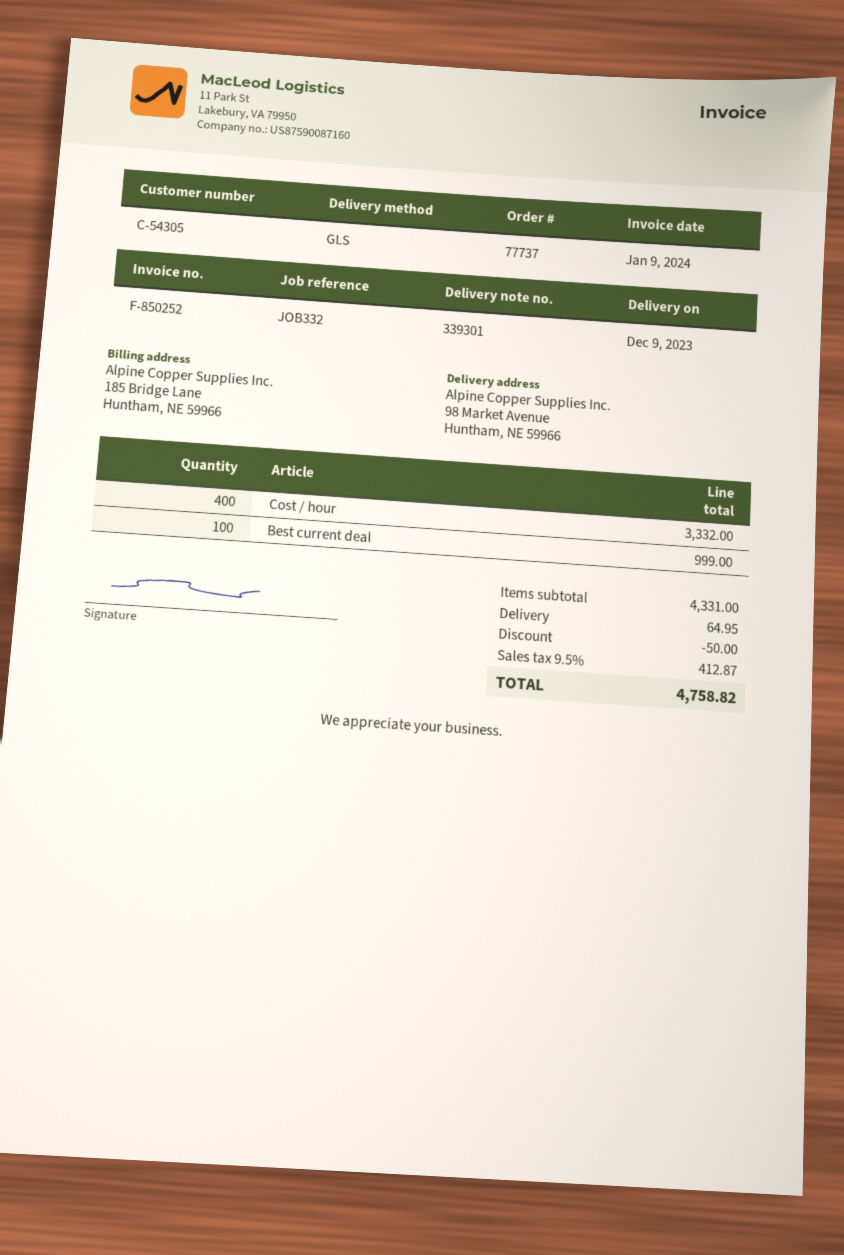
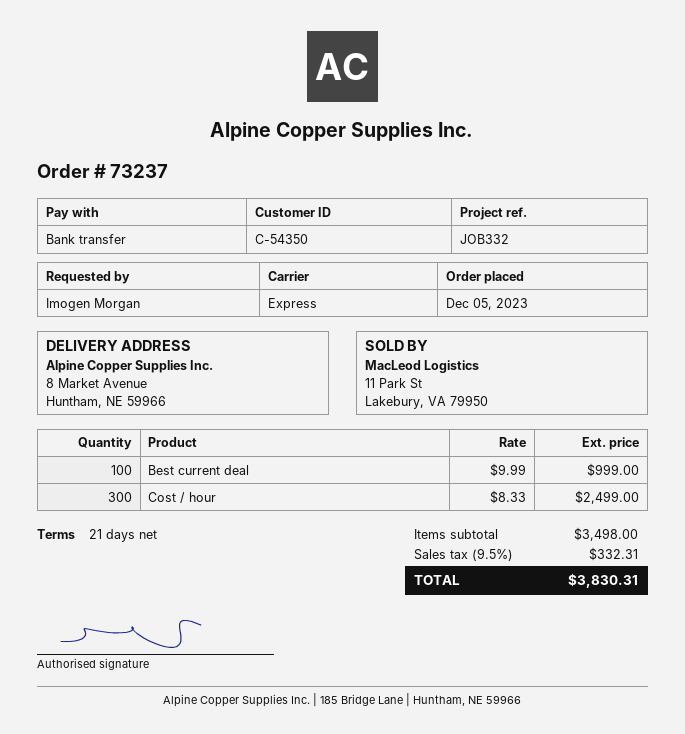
order number: 77737 -> 73237
customer number: C-54305 -> C-54350
shipping method: GLS -> express
ship to: 98 Market Avenue, Huntham, NE 59966 -> 8 Market Avenue, Huntham, NE 59966
Cost / hour: 400 for 3332.00 -> 300 for 2499.00
subtotal: 4331.00 -> 3498.00
discount: 50.00 -> none
shipping: 64.95 -> none
tax: 9.5% = 412.87 -> 9.5% = 332.31
total: 4758.82 -> 3830.31

